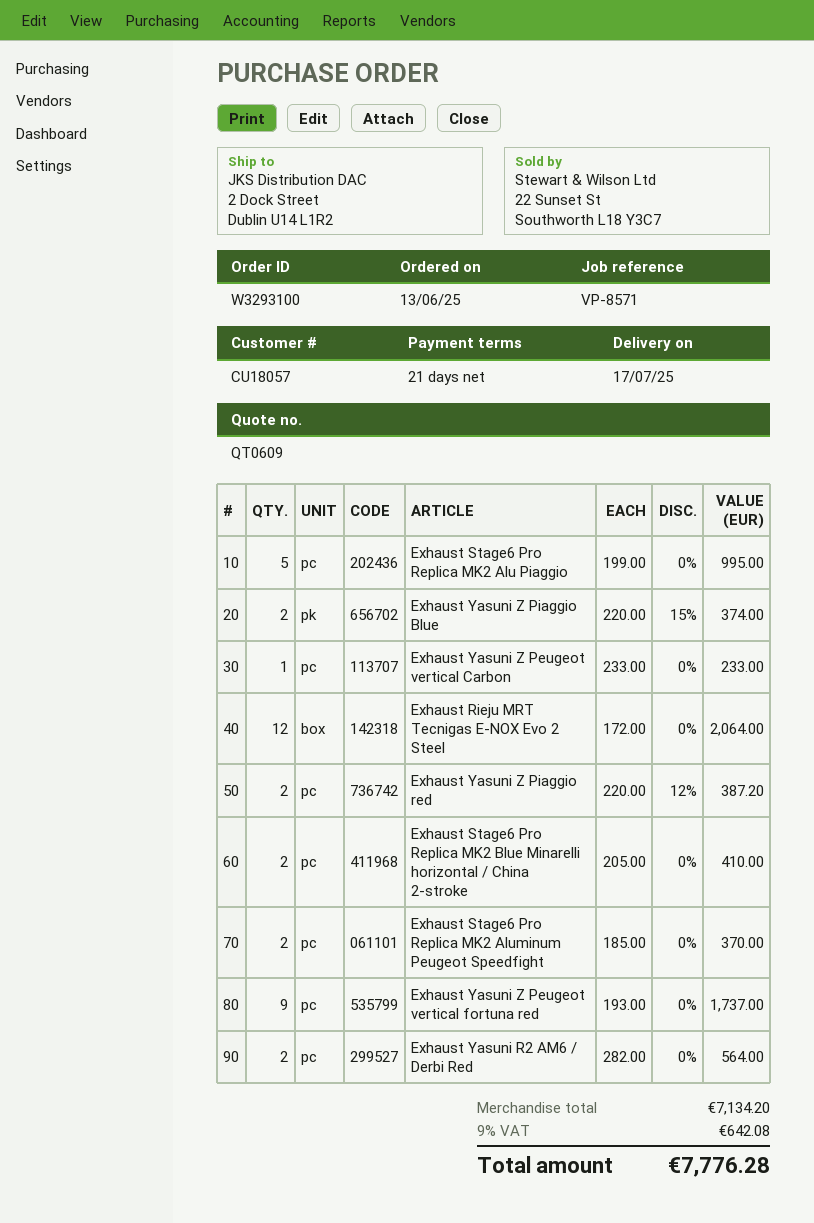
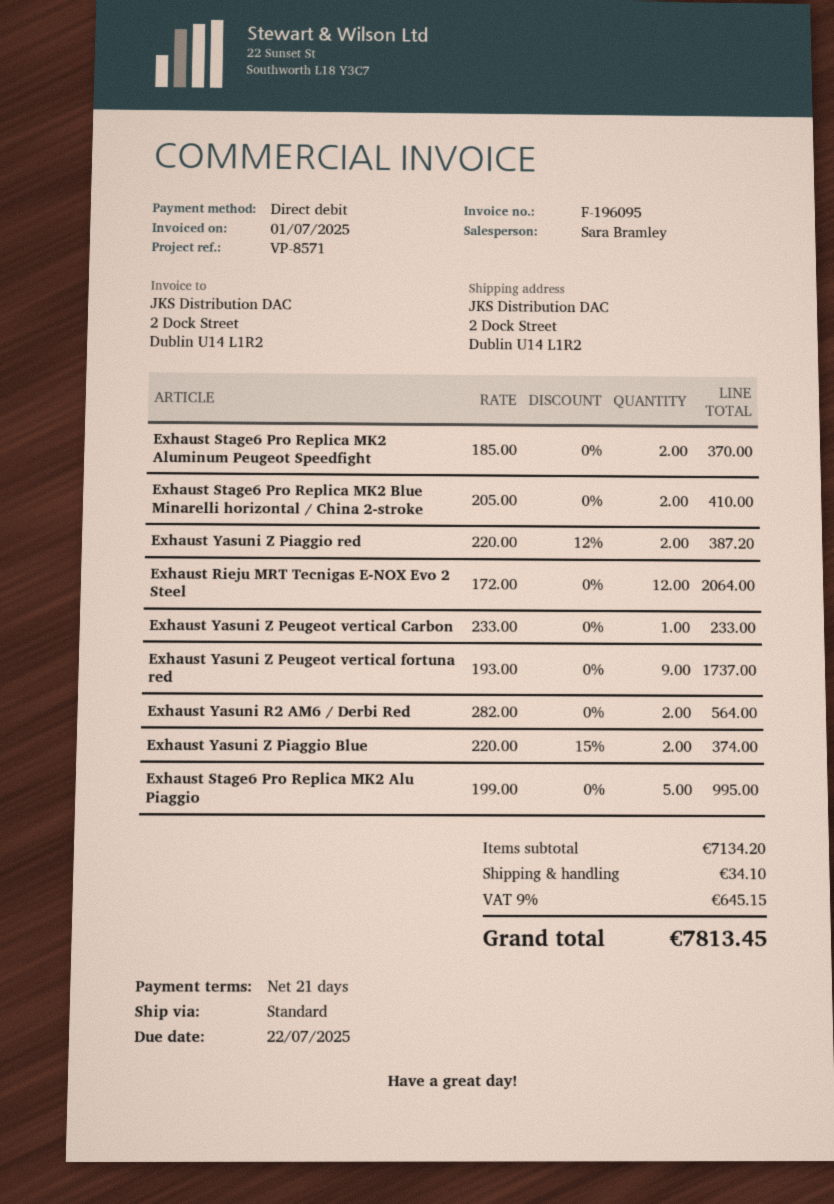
shipping: none -> 34.10
tax: 9% = 642.08 -> 9% = 645.15
total: 7776.28 -> 7813.45

